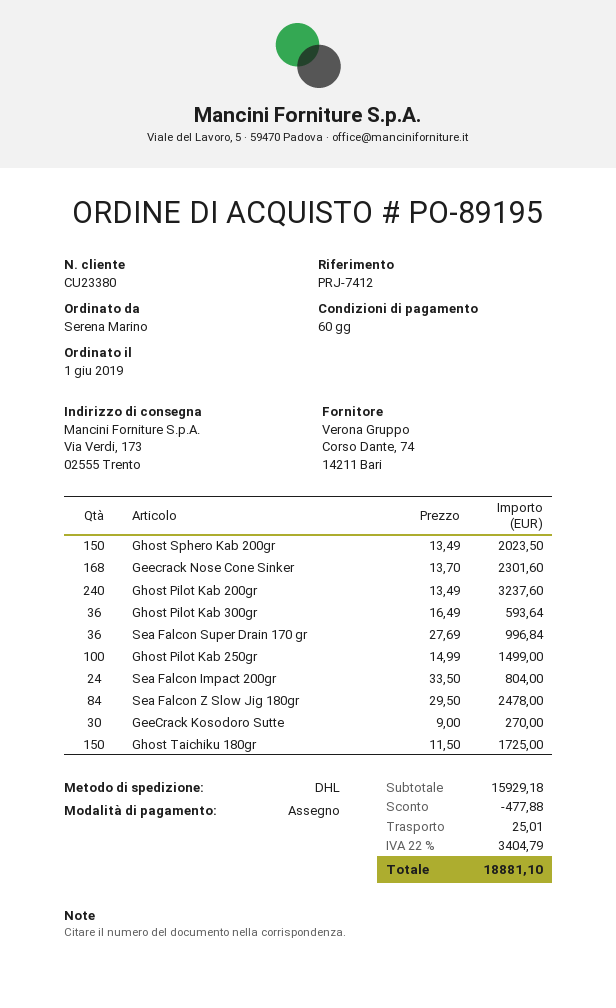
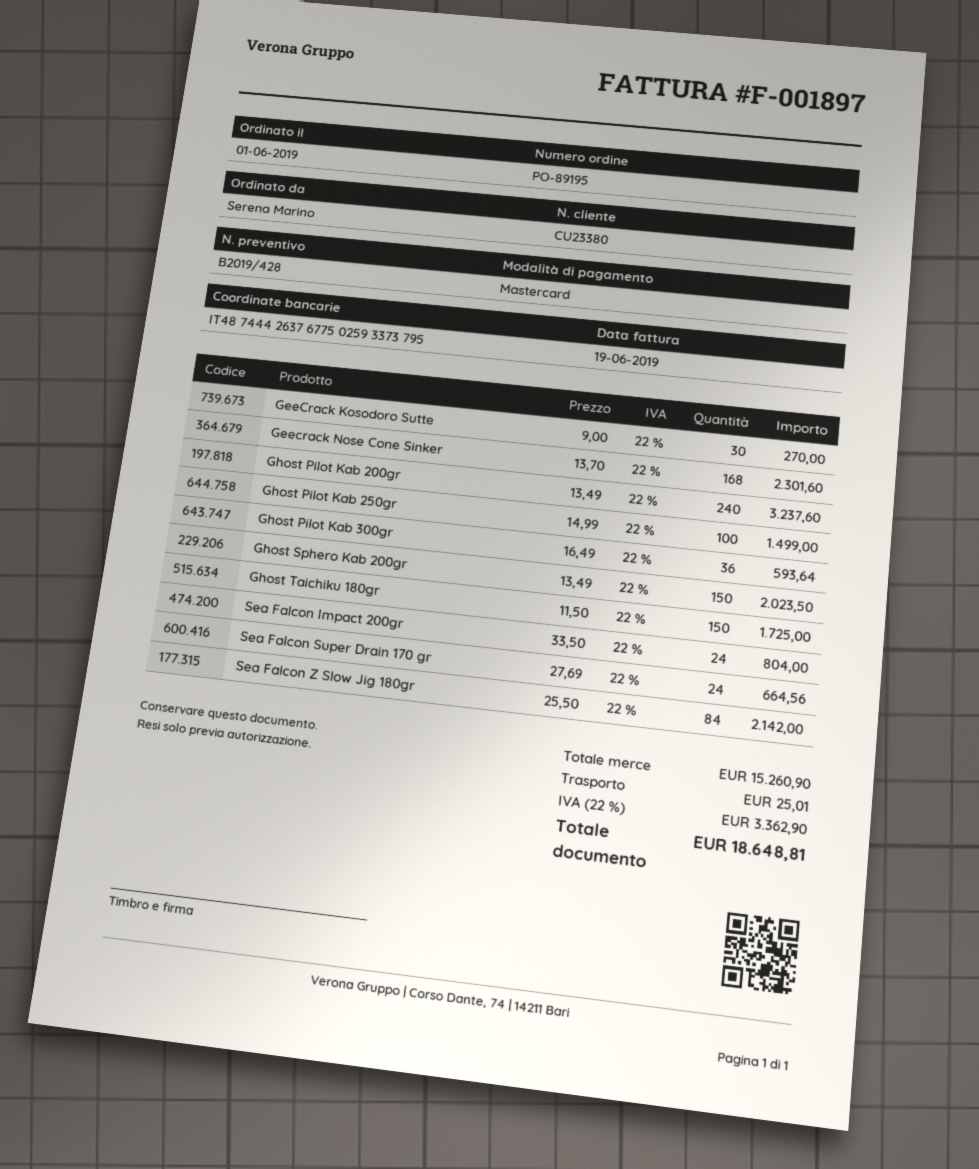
payment method: cheque -> Mastercard
Sea Falcon Super Drain 170 gr: 36 x 27.69 = 996.84 -> 24 x 27.69 = 664.56
Sea Falcon Z Slow Jig 180gr: 84 x 29.50 = 2478.00 -> 84 x 25.50 = 2142.00
subtotal: 15929.18 -> 15260.90
discount: 477.88 -> none
tax: 22% = 3404.79 -> 22% = 3362.90
total: 18881.10 -> 18648.81

